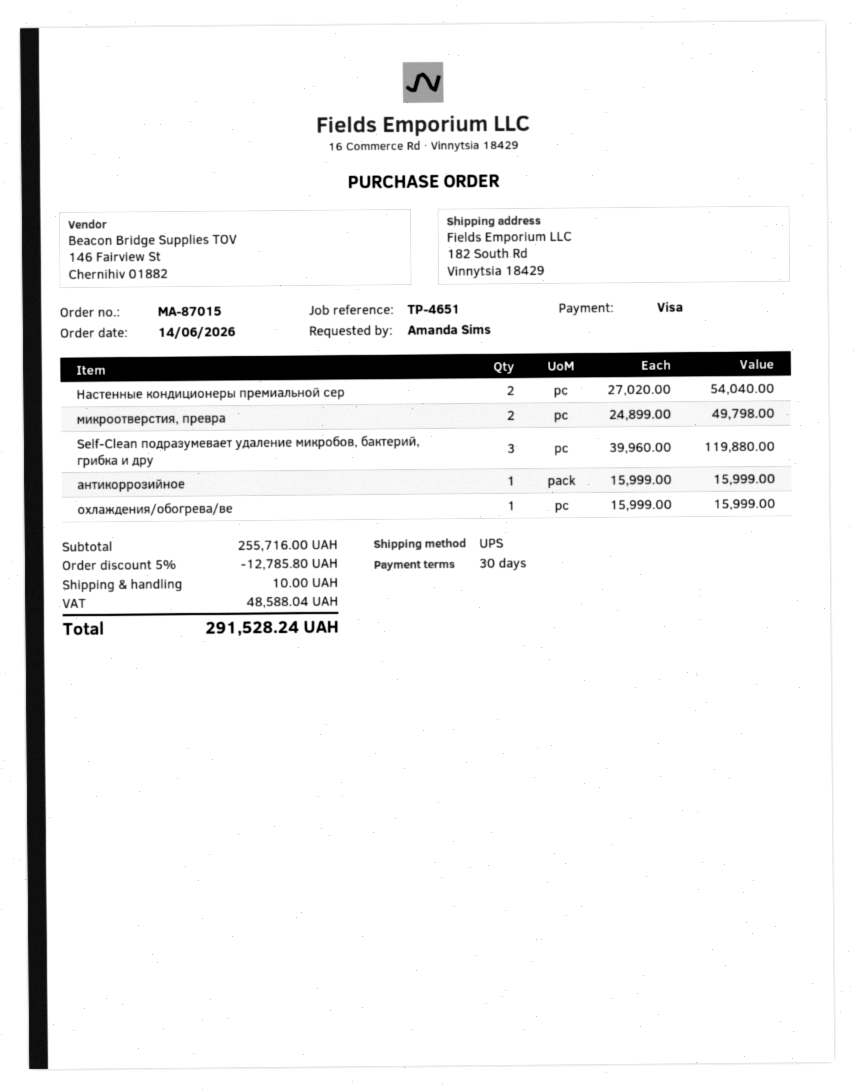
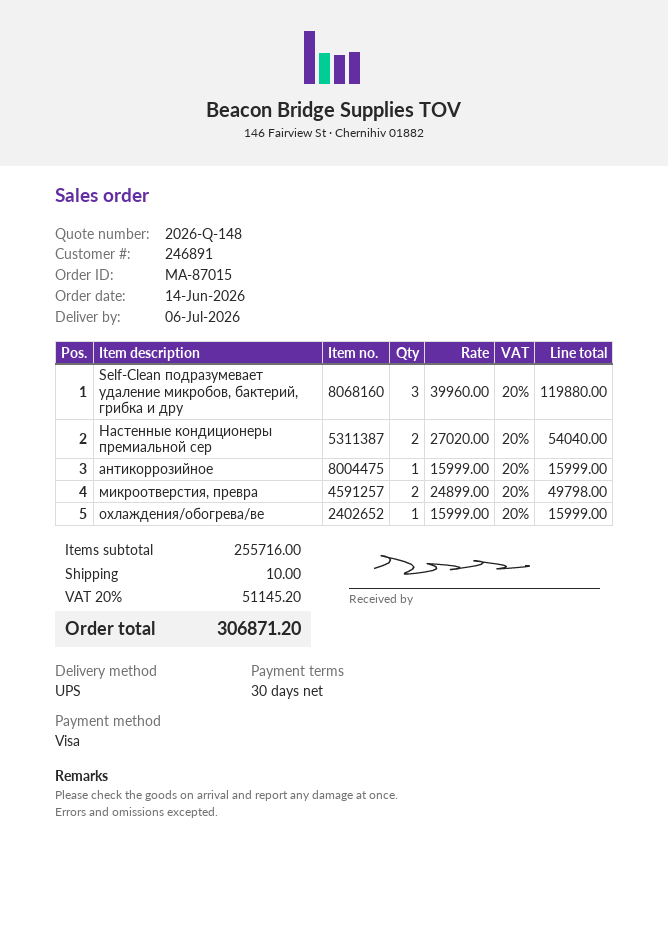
discount: 5% = 12785.80 -> none
tax: 48588.04 -> 51145.20
total: 291528.24 -> 306871.20

